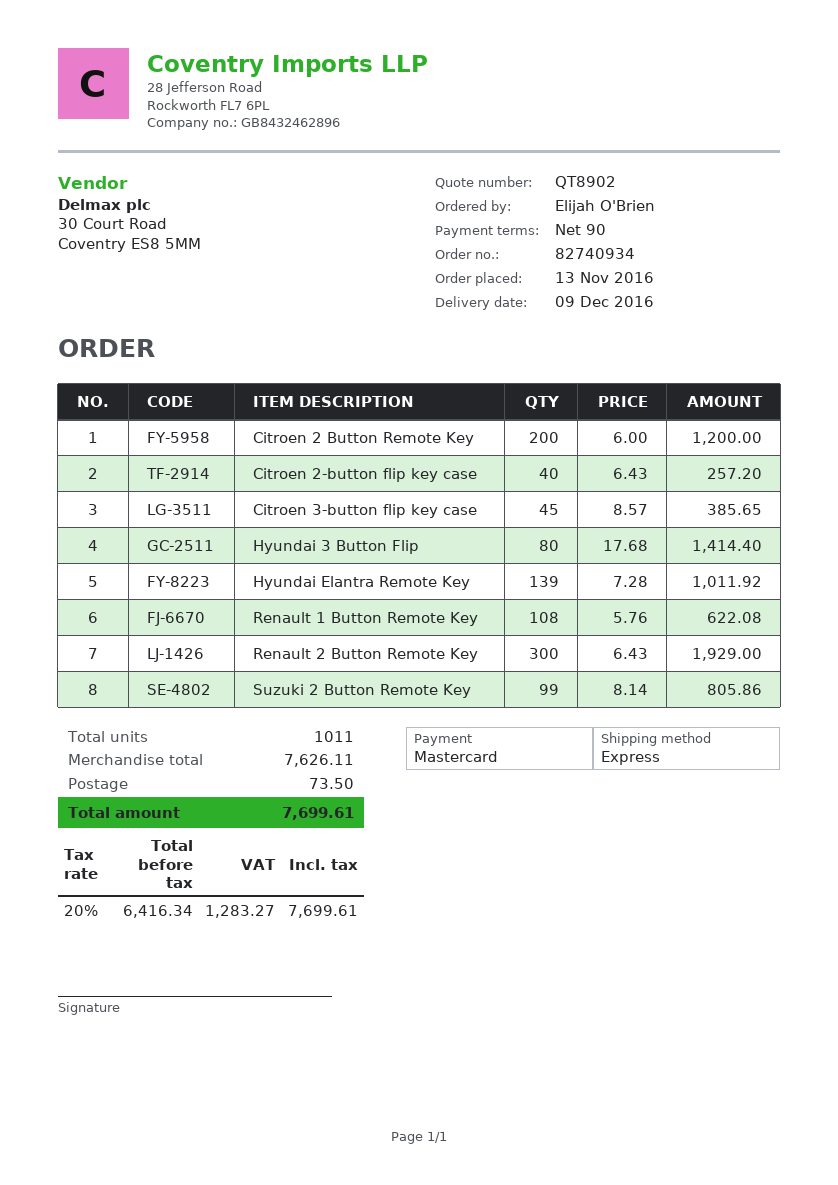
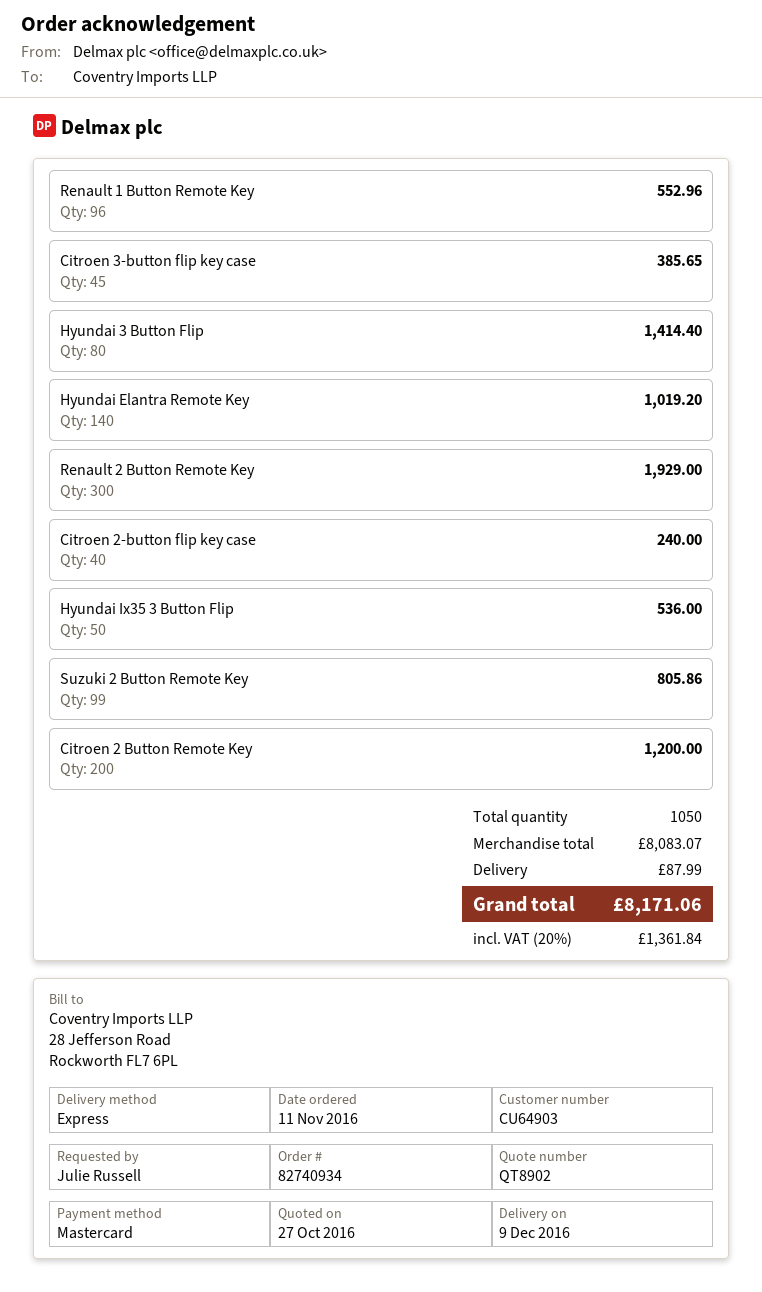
order date: 2016-11-13 -> 2016-11-11
ordered by: Elijah O'Brien -> Julie Russell
Citroen 2-button flip key case: 40 for 257.20 -> 40 for 240.00
Hyundai Elantra Remote Key: 139 for 1011.92 -> 140 for 1019.20
Renault 1 Button Remote Key: 108 for 622.08 -> 96 for 552.96
Hyundai Ix35 3 Button Flip: none -> 50 for 536.00
total quantity: 1011 -> 1050
subtotal: 7626.11 -> 8083.07
shipping: 73.50 -> 87.99
tax: 20% = 1283.27 -> 20% = 1361.84
total: 7699.61 -> 8171.06

